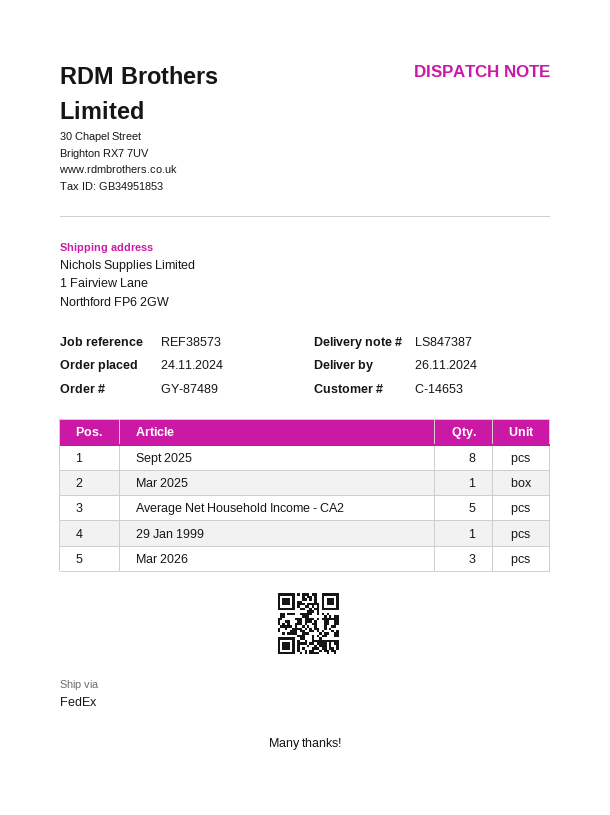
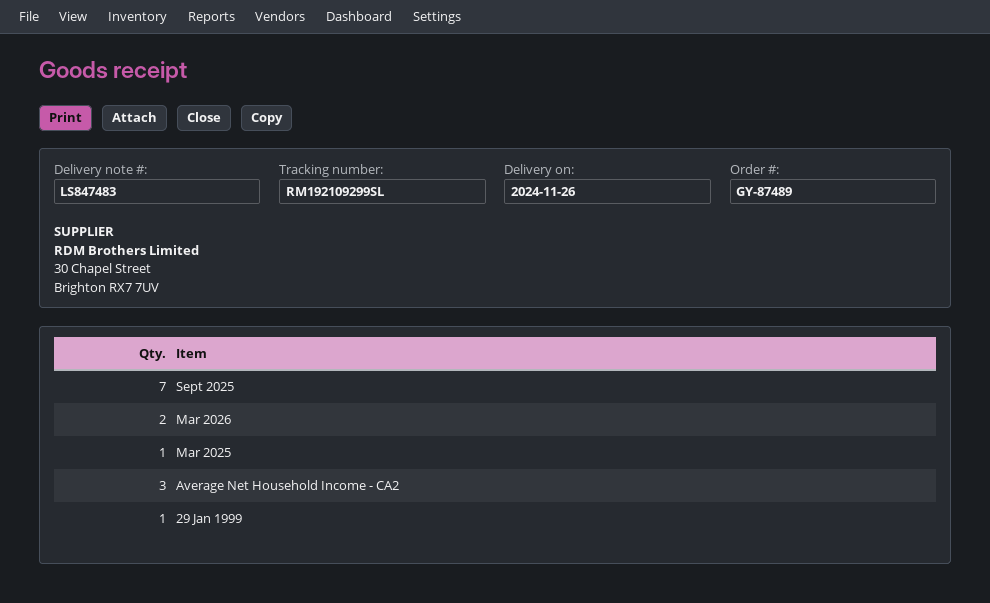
delivery note number: LS847387 -> LS847483
Sept 2025: 8 -> 7
Average Net Household Income - CA2: 5 -> 3
Mar 2026: 3 -> 2

